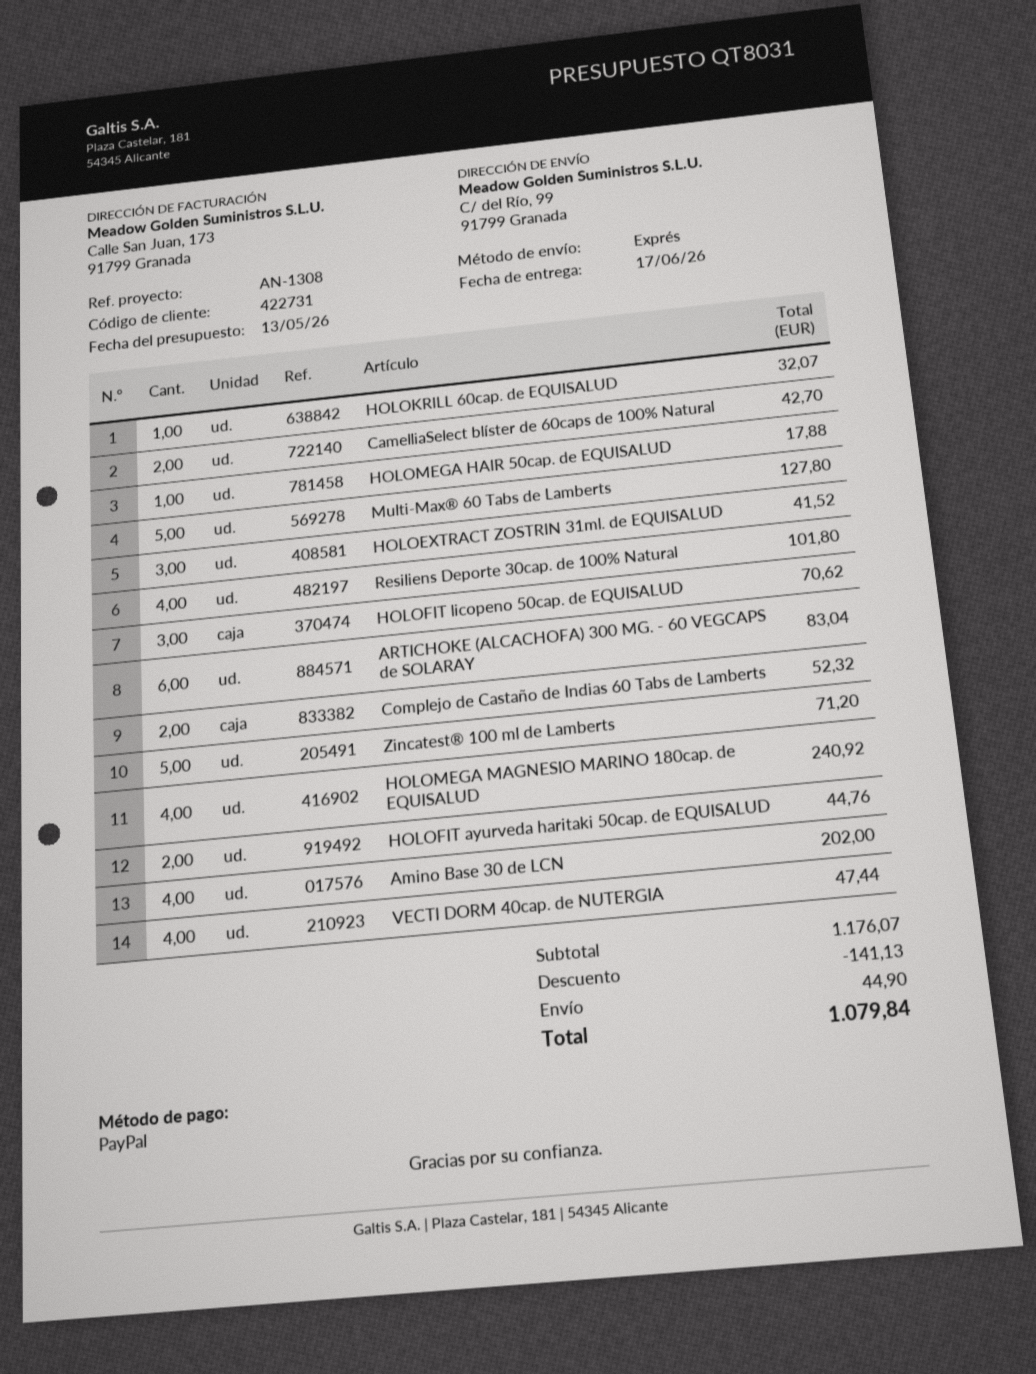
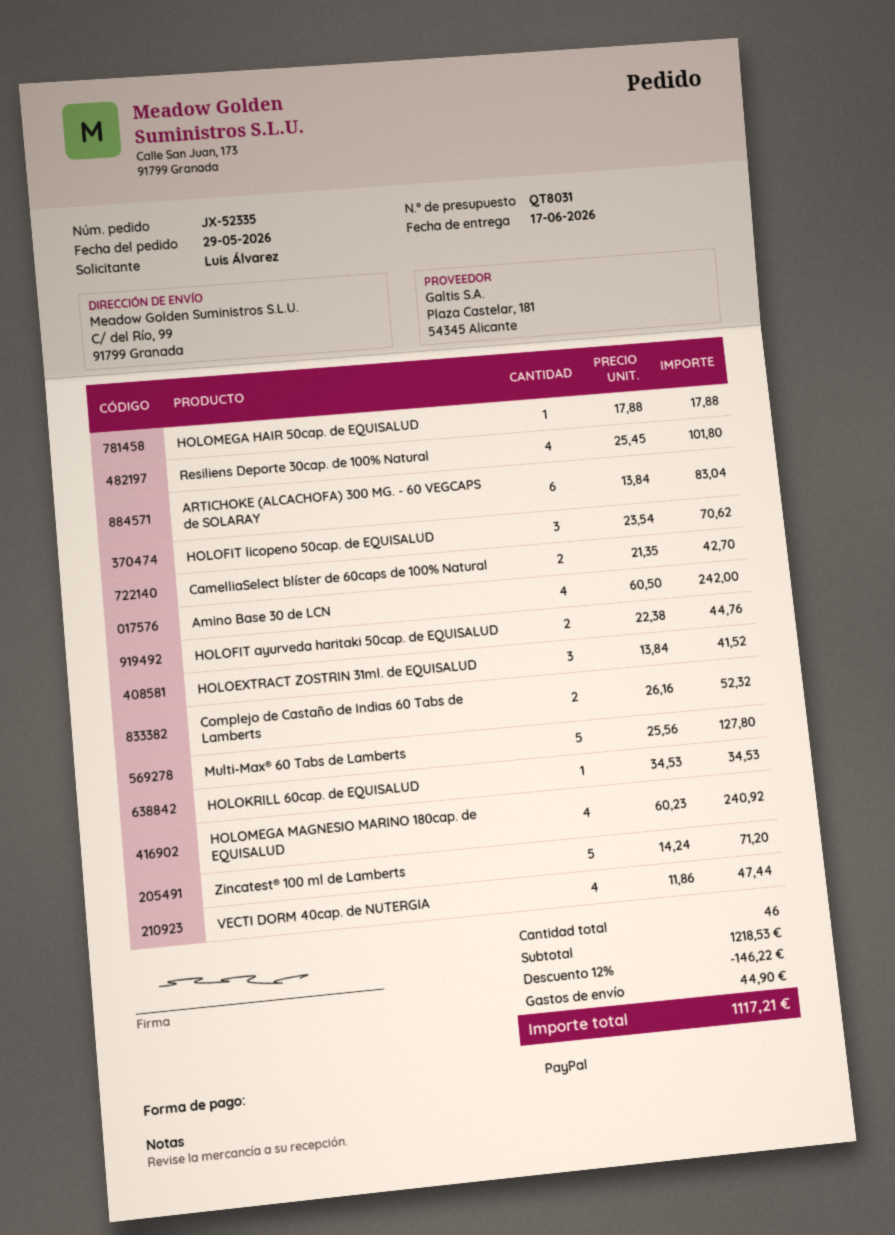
HOLOKRILL 60cap. de EQUISALUD: 1 for 32.07 -> 1 for 34.53
Amino Base 30 de LCN: 4 for 202.00 -> 4 for 242.00
subtotal: 1176.07 -> 1218.53
discount: 141.13 -> 146.22
total: 1079.84 -> 1117.21

